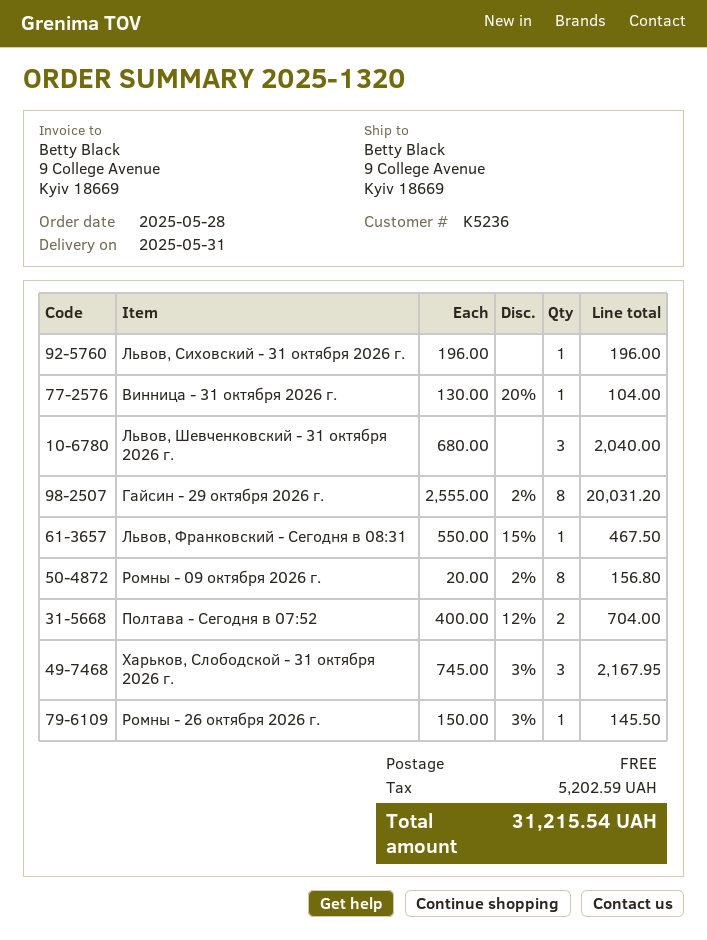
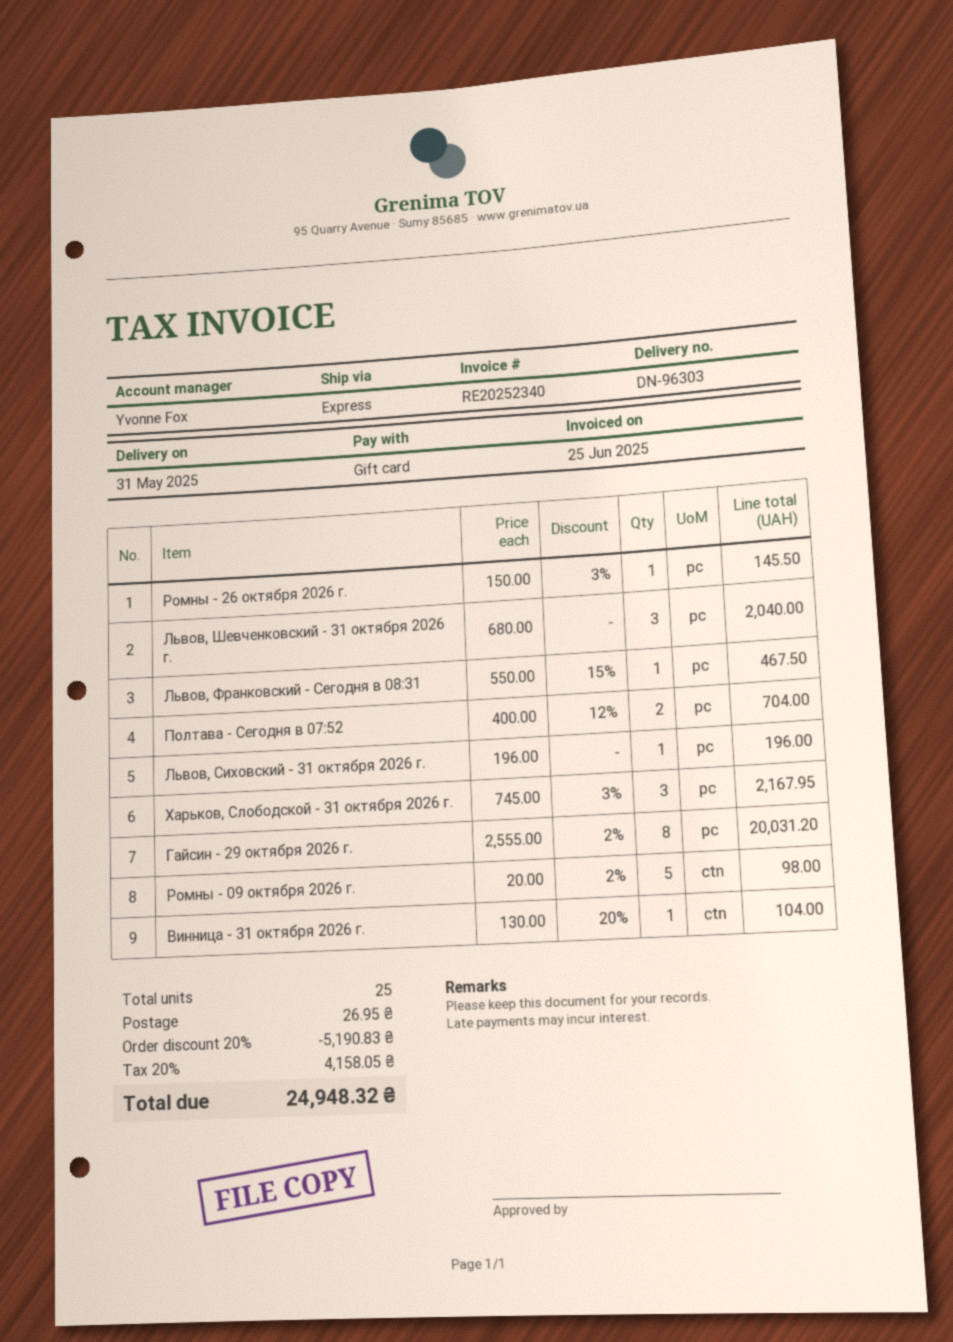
Ромны - 09 октября 2026 г.: 8 x 20.00 - 2% = 156.80 -> 5 x 20.00 - 2% = 98.00
discount: none -> 20% = 5190.83
shipping: 0.00 -> 26.95
tax: 5202.59 -> 4158.05
total: 31215.54 -> 24948.32

